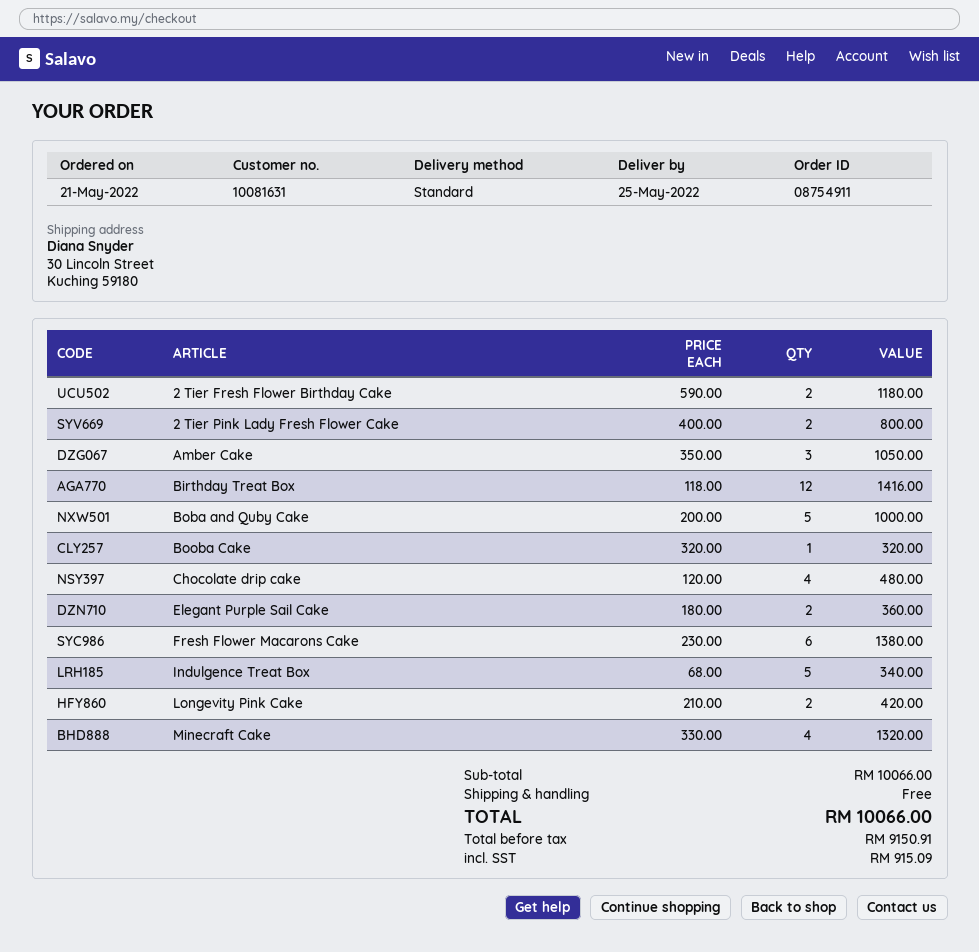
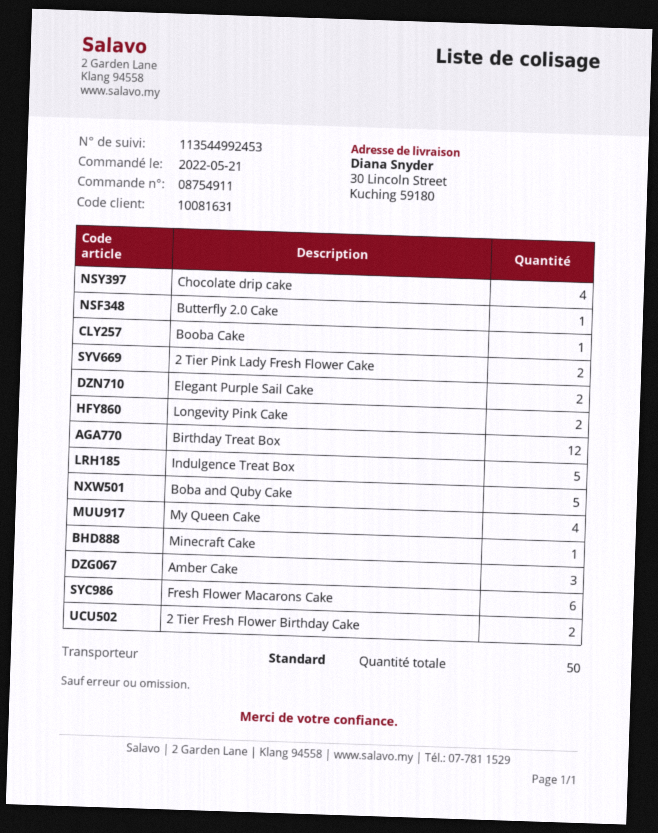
Minecraft Cake: 4 -> 1
Butterfly 2.0 Cake: none -> 1
My Queen Cake: none -> 4

